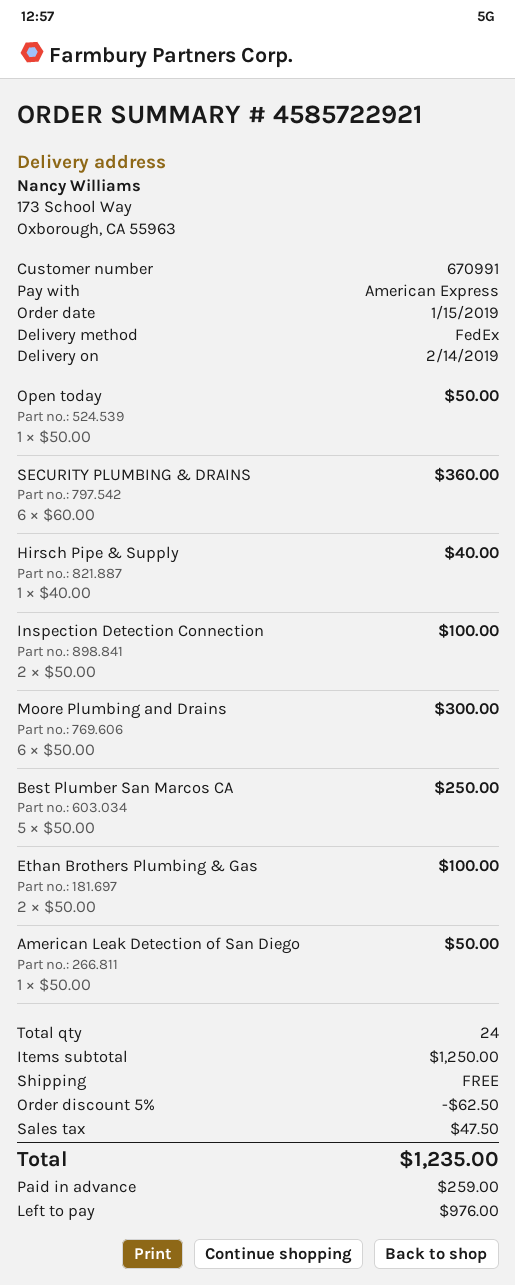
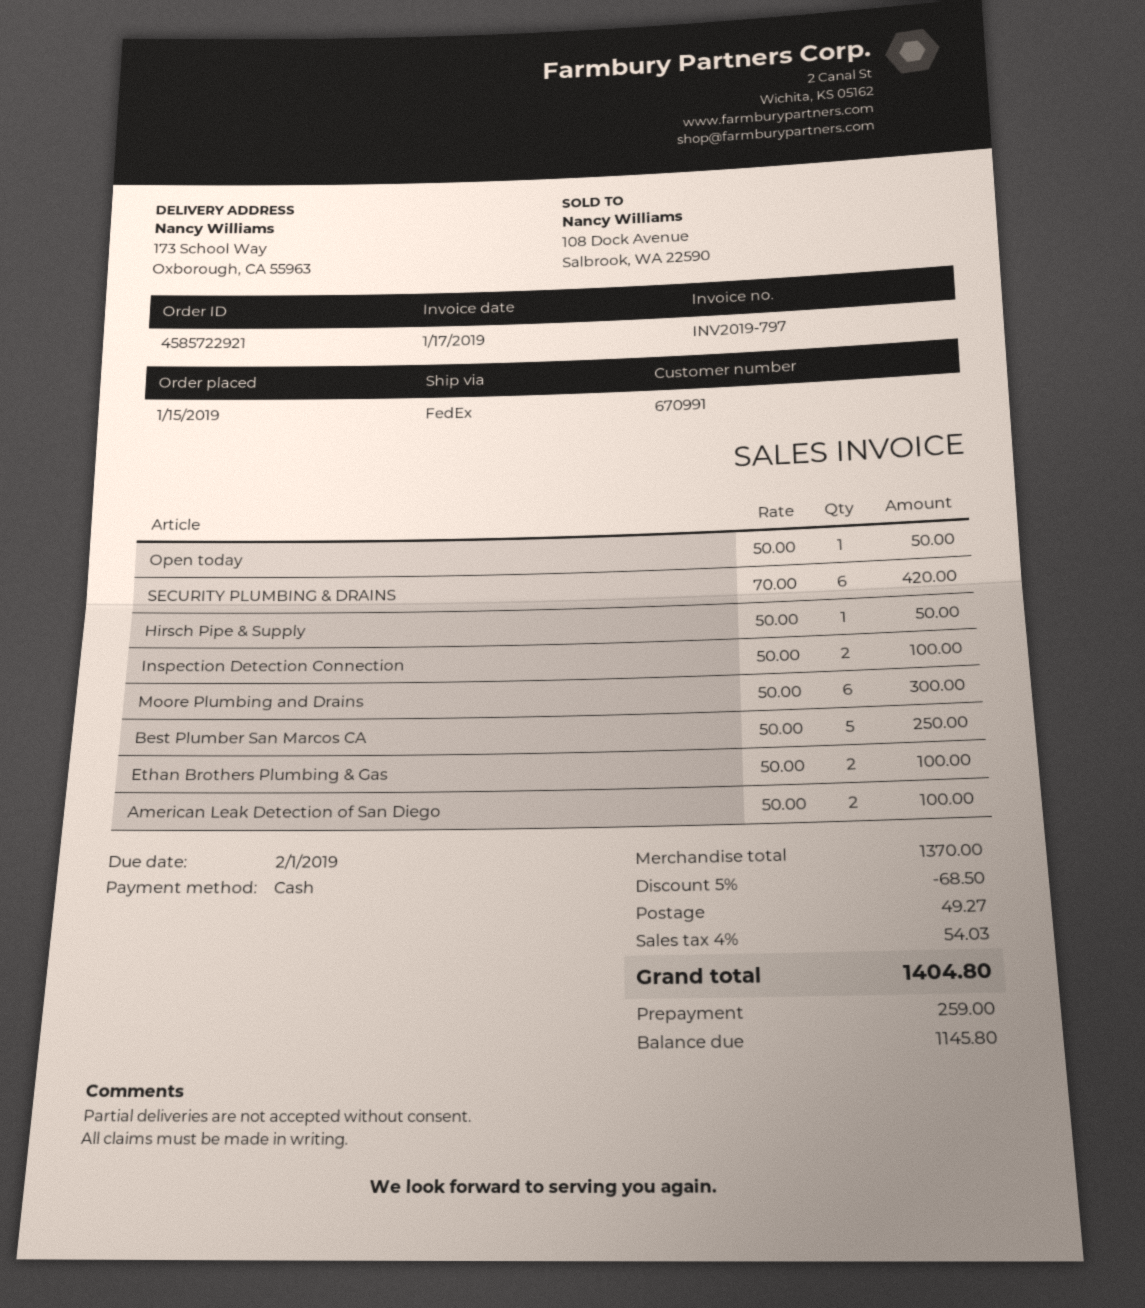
payment method: American Express -> cash
SECURITY PLUMBING & DRAINS: 6 x 60.00 = 360.00 -> 6 x 70.00 = 420.00
Hirsch Pipe & Supply: 1 x 40.00 = 40.00 -> 1 x 50.00 = 50.00
American Leak Detection of San Diego: 1 x 50.00 = 50.00 -> 2 x 50.00 = 100.00
subtotal: 1250.00 -> 1370.00
discount: 5% = 62.50 -> 5% = 68.50
shipping: 0.00 -> 49.27
tax: 47.50 -> 54.03
total: 1235.00 -> 1404.80
balance: 976.00 -> 1145.80

